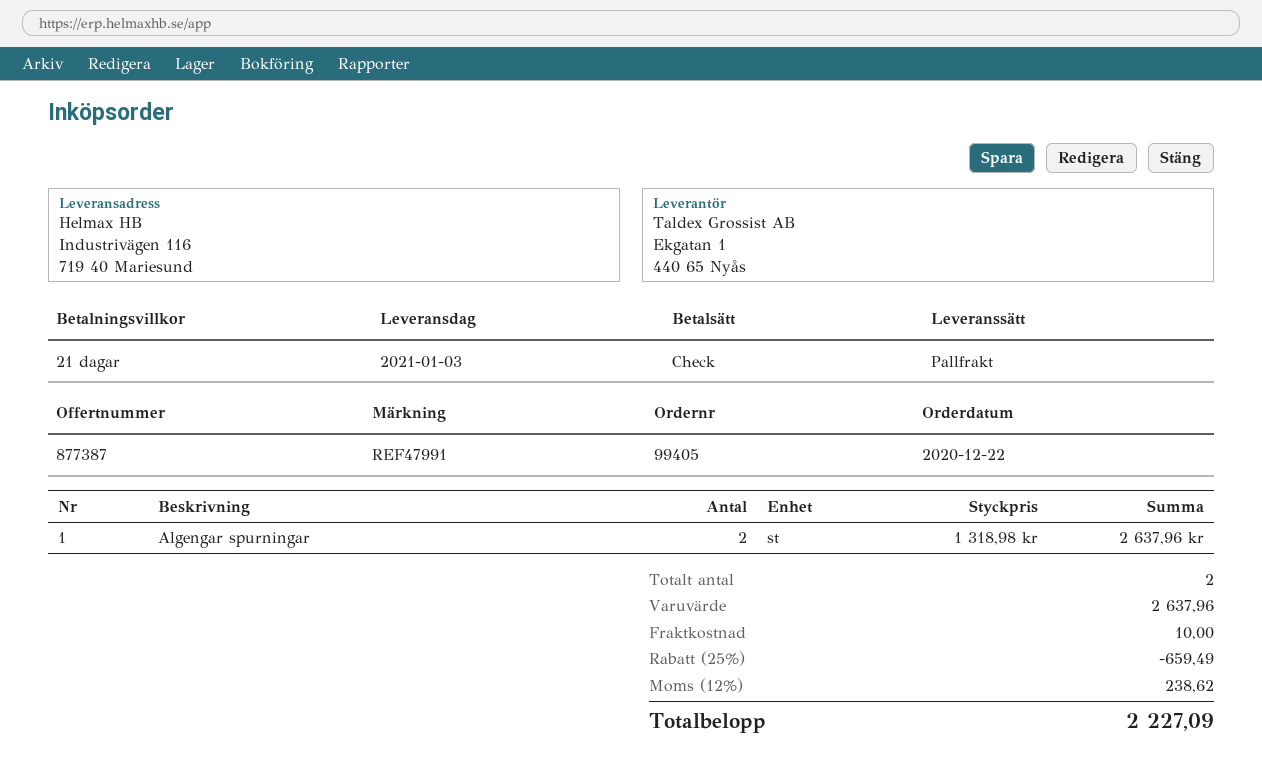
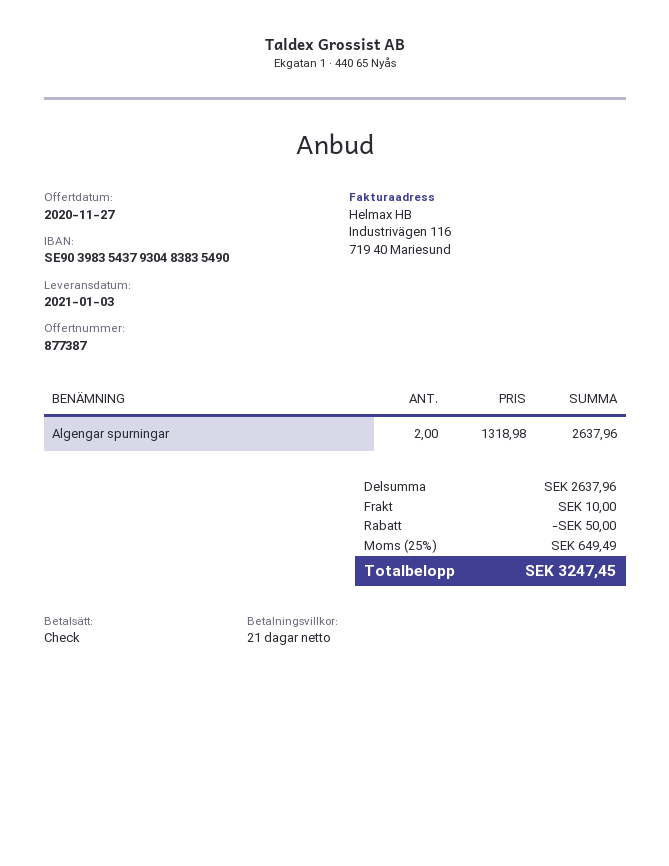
discount: 659.49 -> 50.00
tax: 12% = 238.62 -> 25% = 649.49
total: 2227.09 -> 3247.45

